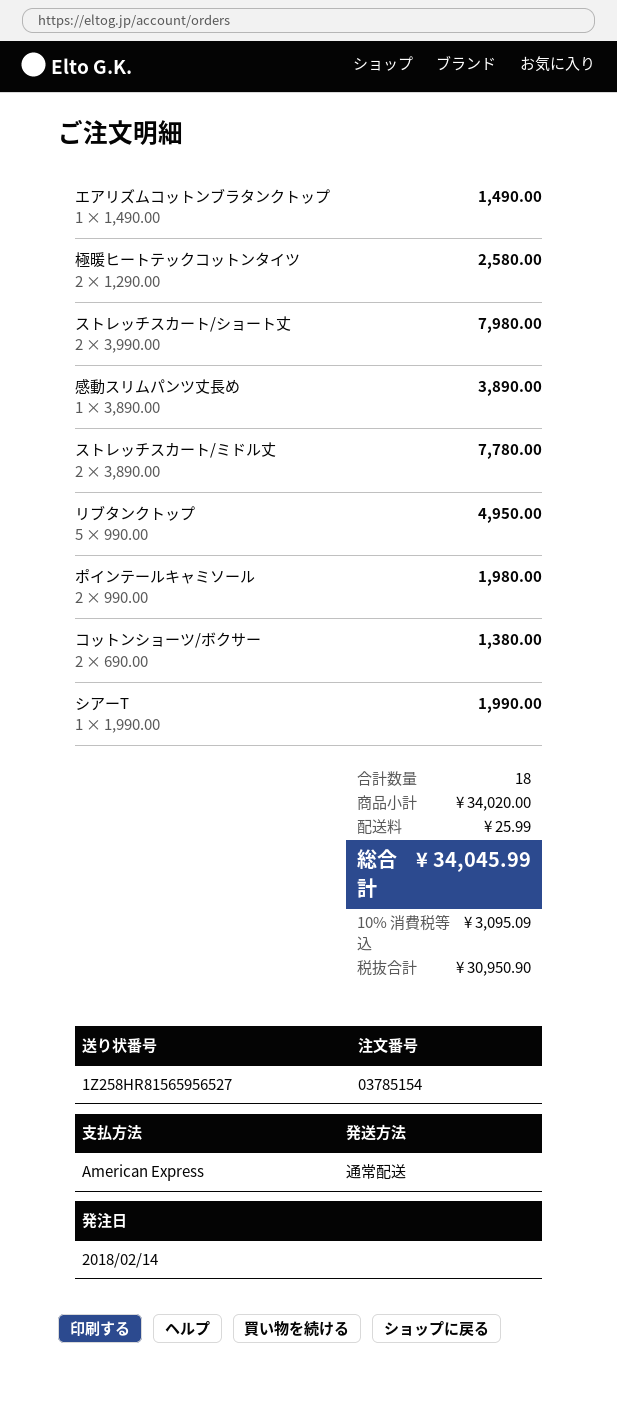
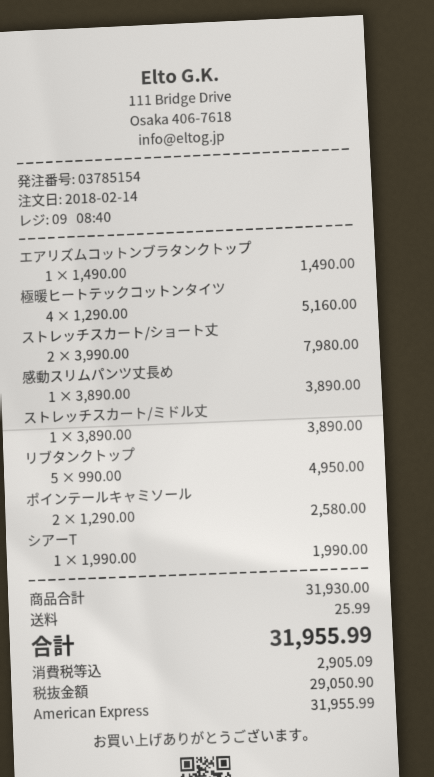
極暖ヒートテックコットンタイツ: 2 x 1290.00 = 2580.00 -> 4 x 1290.00 = 5160.00
ストレッチスカート/ミドル丈: 2 x 3890.00 = 7780.00 -> 1 x 3890.00 = 3890.00
ポインテールキャミソール: 2 x 990.00 = 1980.00 -> 2 x 1290.00 = 2580.00
コットンショーツ/ボクサー: 2 x 690.00 = 1380.00 -> none
subtotal: 34020.00 -> 31930.00
net: 30950.90 -> 29050.90
tax: 3095.09 -> 2905.09
total: 34045.99 -> 31955.99

